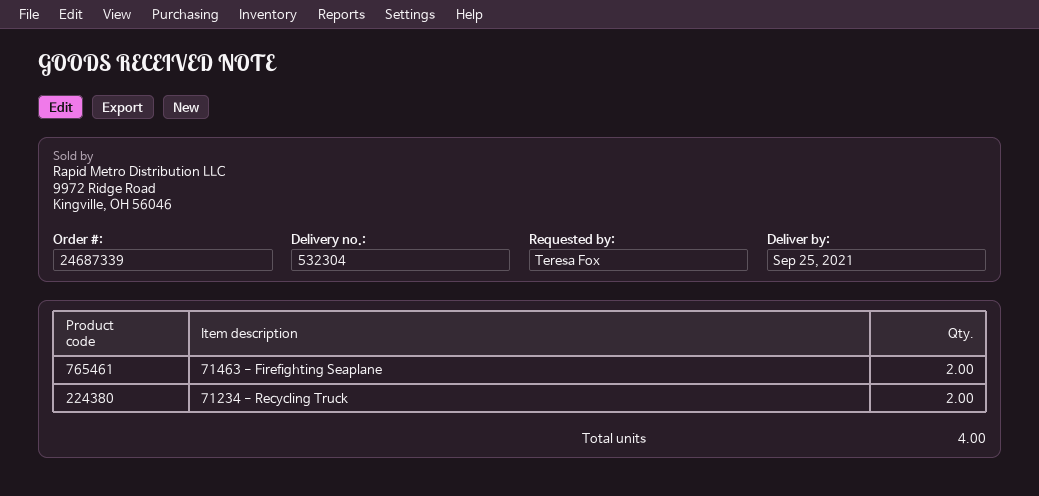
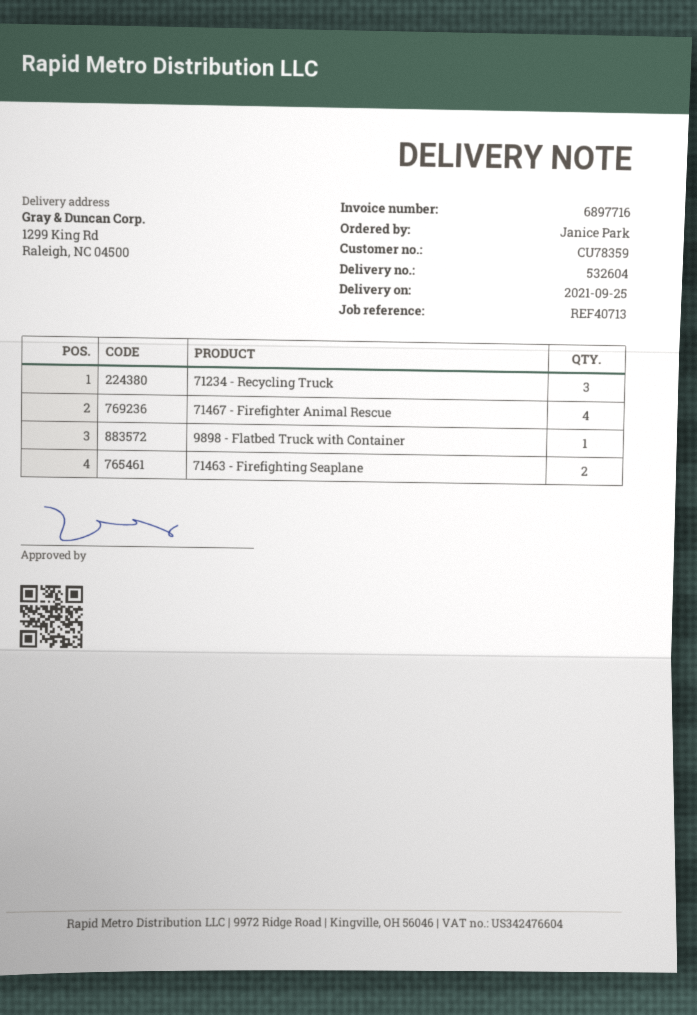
delivery note number: 532304 -> 532604
ordered by: Teresa Fox -> Janice Park
71234 - Recycling Truck: 2 -> 3
71467 - Firefighter Animal Rescue: none -> 4
9898 - Flatbed Truck with Container: none -> 1

